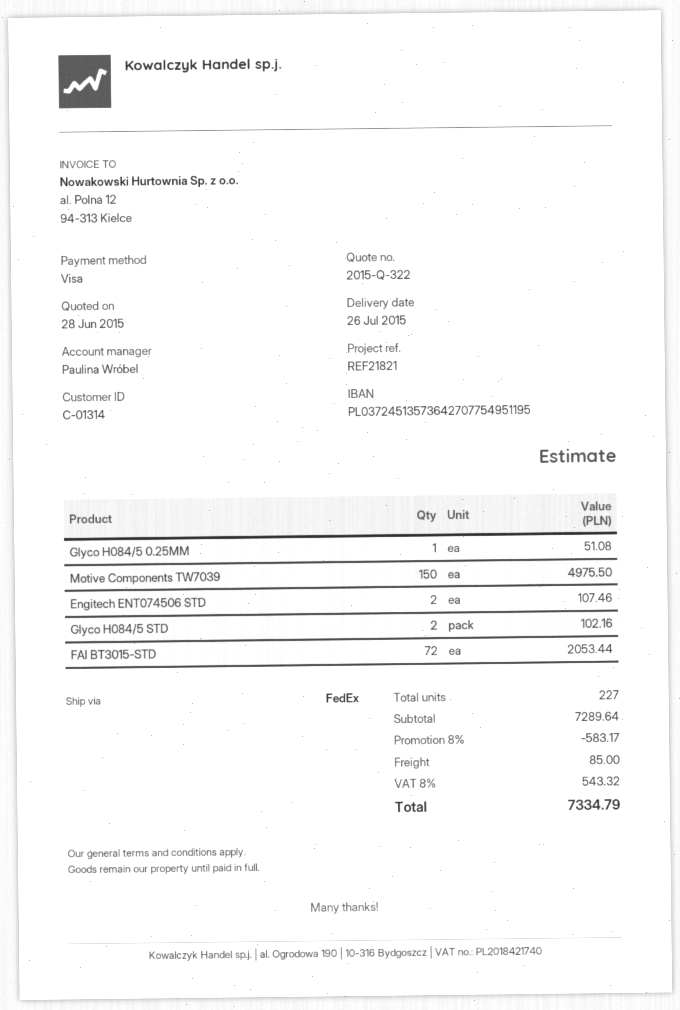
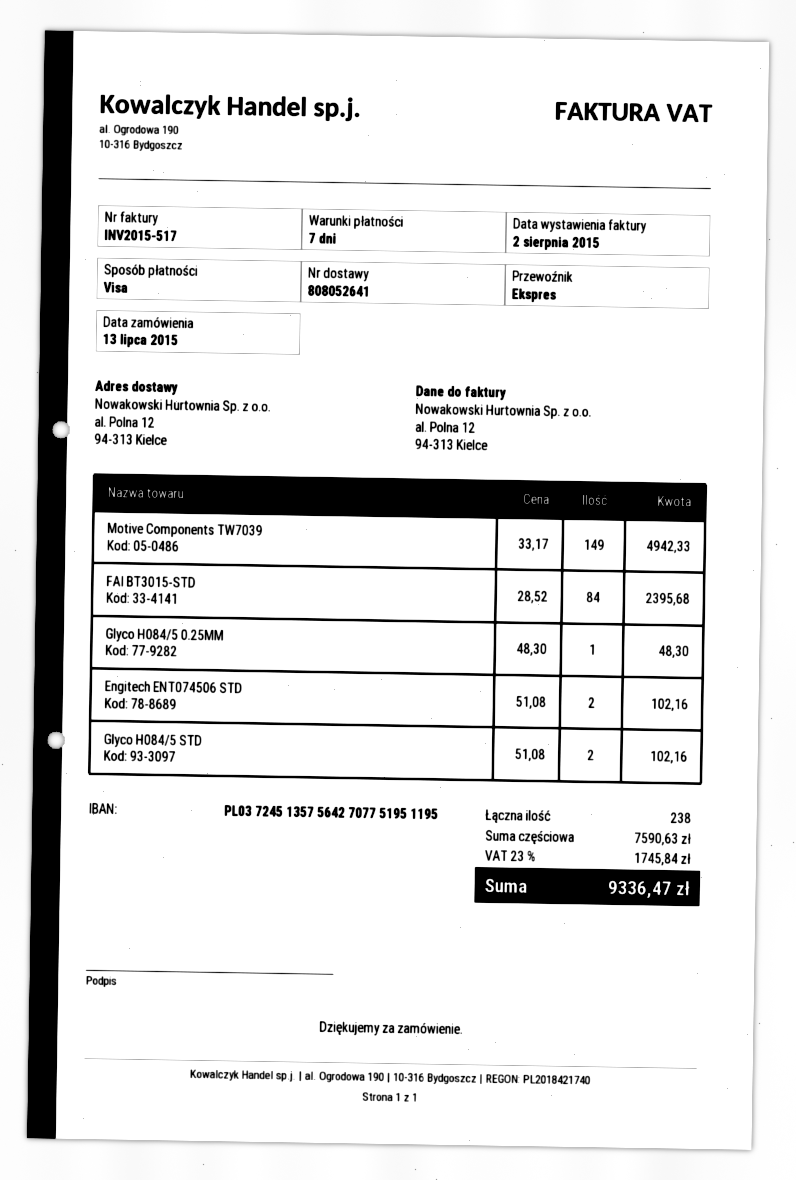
bank account: PL03724513573642707754951195 -> PL03724513575642707751951195
shipping method: FedEx -> express
Glyco H084/5 0.25MM: 1 for 51.08 -> 1 for 48.30
Motive Components TW7039: 150 for 4975.50 -> 149 for 4942.33
Engitech ENT074506 STD: 2 for 107.46 -> 2 for 102.16
FAI BT3015-STD: 72 for 2053.44 -> 84 for 2395.68
total quantity: 227 -> 238
subtotal: 7289.64 -> 7590.63
discount: 8% = 583.17 -> none
shipping: 85.00 -> none
tax: 8% = 543.32 -> 23% = 1745.84
total: 7334.79 -> 9336.47

